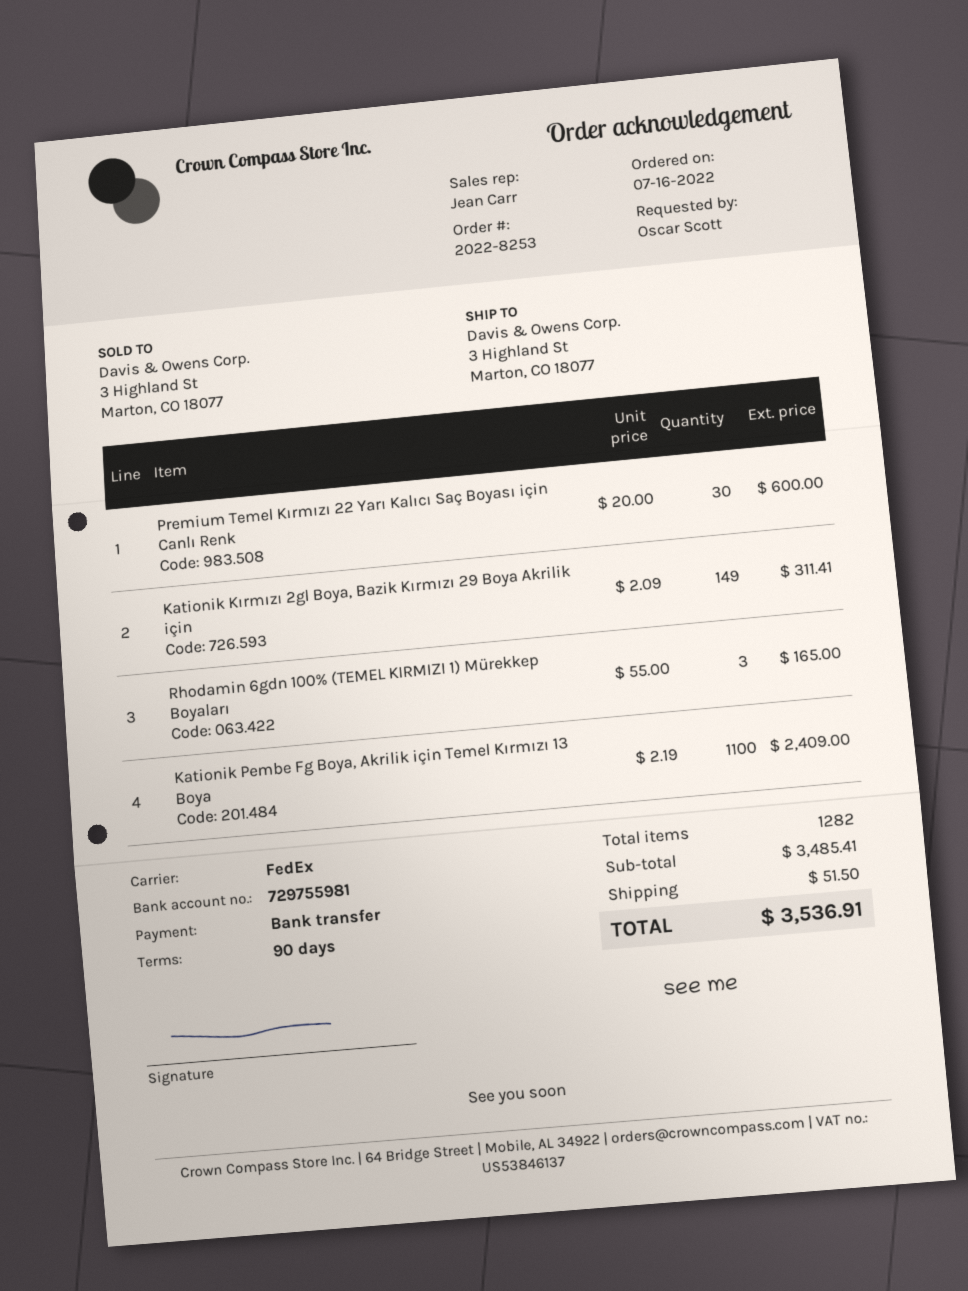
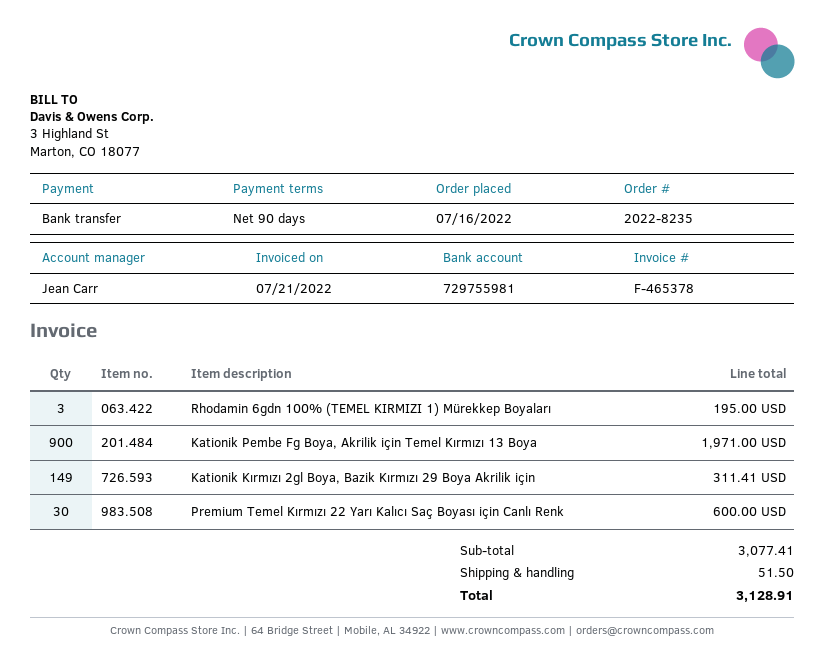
order number: 2022-8253 -> 2022-8235
Rhodamin 6gdn 100% (TEMEL KIRMIZI 1) Mürekkep Boyaları: 3 for 165.00 -> 3 for 195.00
Kationik Pembe Fg Boya, Akrilik için Temel Kırmızı 13 Boya: 1100 for 2409.00 -> 900 for 1971.00
subtotal: 3485.41 -> 3077.41
total: 3536.91 -> 3128.91

